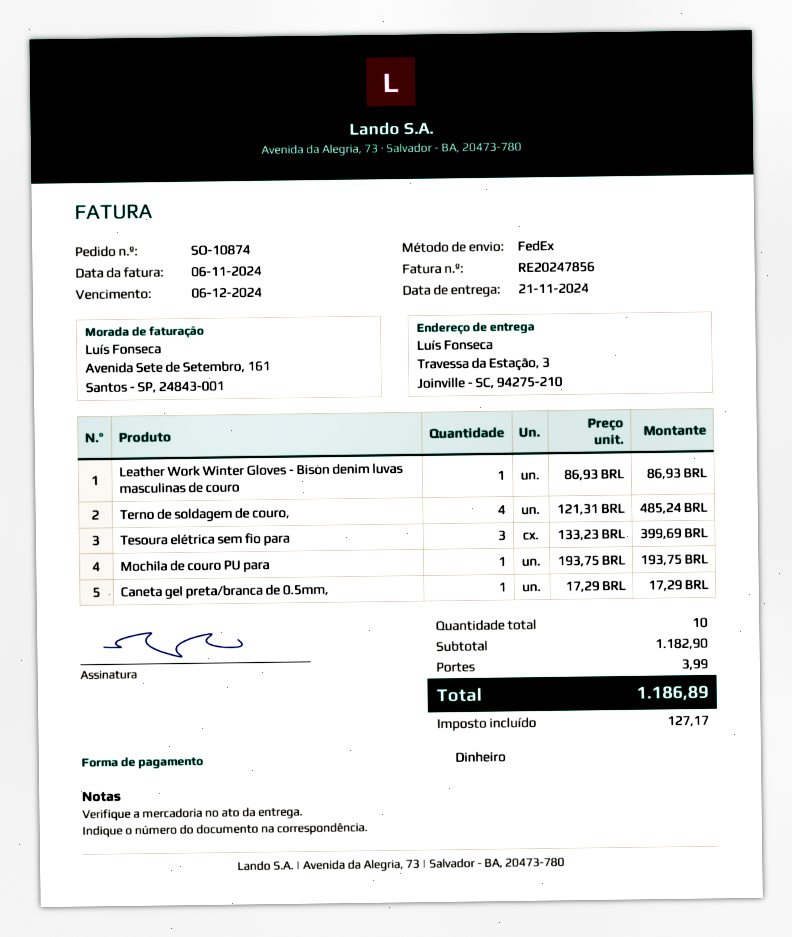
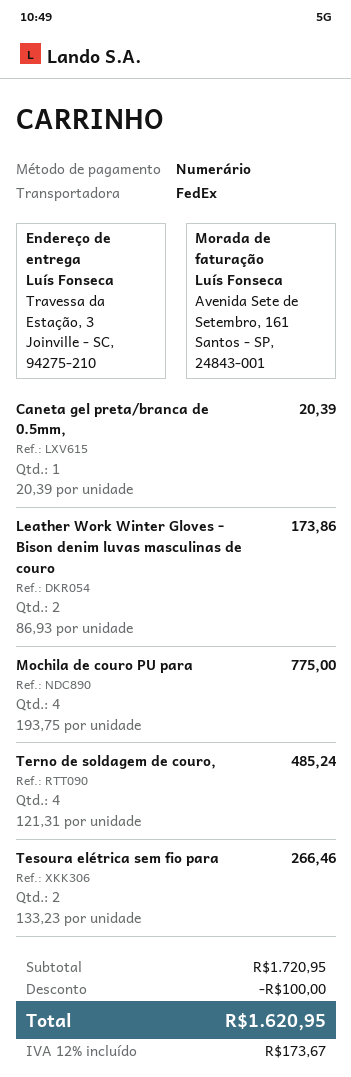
Leather Work Winter Gloves - Bison denim luvas masculinas de couro: 1 x 86.93 = 86.93 -> 2 x 86.93 = 173.86
Tesoura elétrica sem fio para: 3 x 133.23 = 399.69 -> 2 x 133.23 = 266.46
Mochila de couro PU para: 1 x 193.75 = 193.75 -> 4 x 193.75 = 775.00
Caneta gel preta/branca de 0.5mm,: 1 x 17.29 = 17.29 -> 1 x 20.39 = 20.39
subtotal: 1182.90 -> 1720.95
discount: none -> 100.00
shipping: 3.99 -> none
tax: 127.17 -> 173.67
total: 1186.89 -> 1620.95

